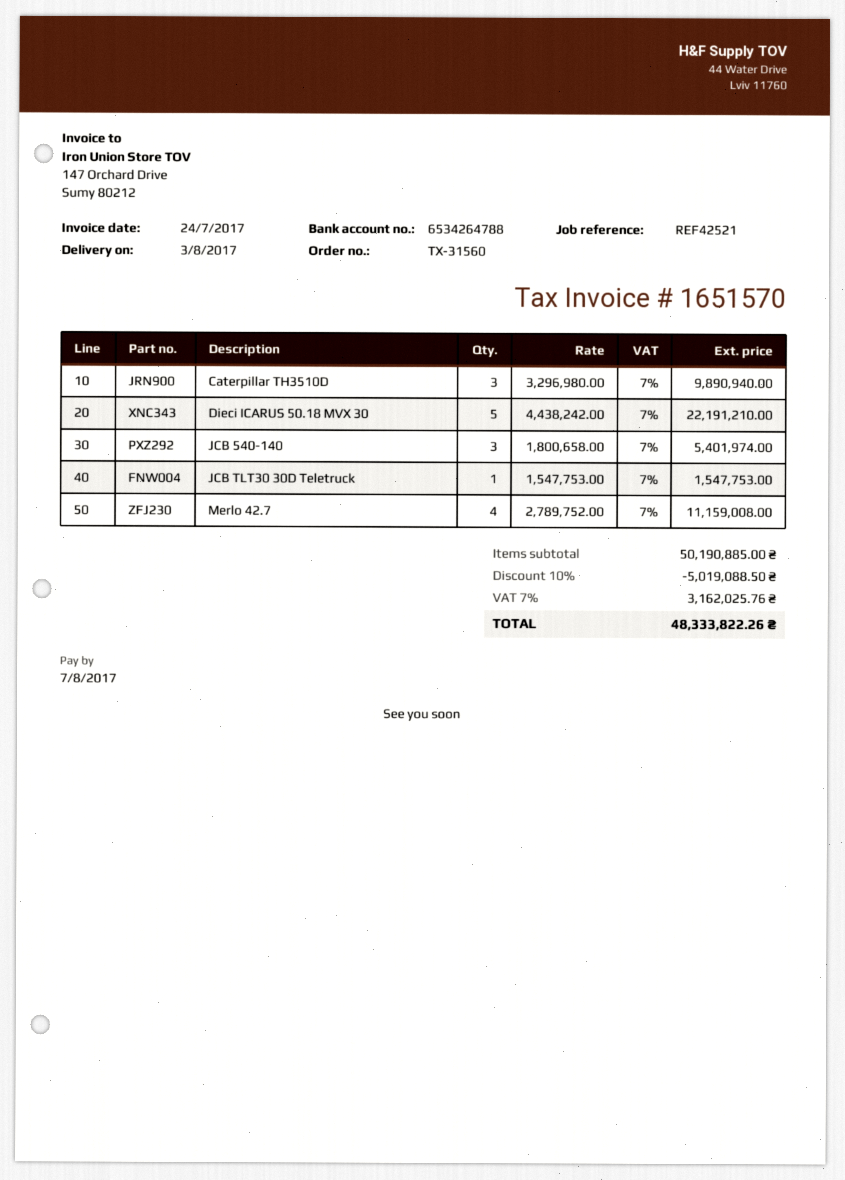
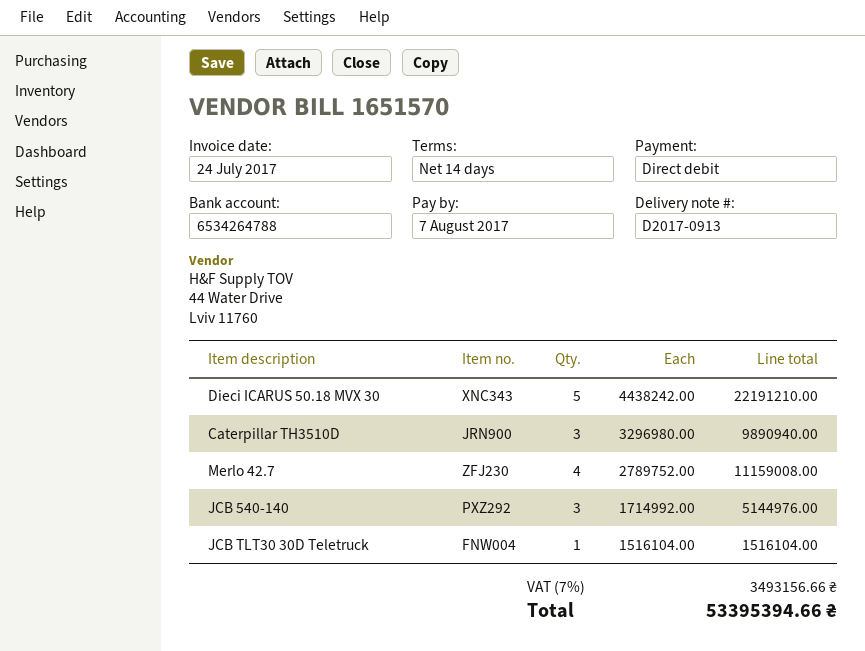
JCB 540-140: 3 x 1800658.00 = 5401974.00 -> 3 x 1714992.00 = 5144976.00
JCB TLT30 30D Teletruck: 1 x 1547753.00 = 1547753.00 -> 1 x 1516104.00 = 1516104.00
discount: 10% = 5019088.50 -> none
tax: 7% = 3162025.76 -> 7% = 3493156.66
total: 48333822.26 -> 53395394.66

